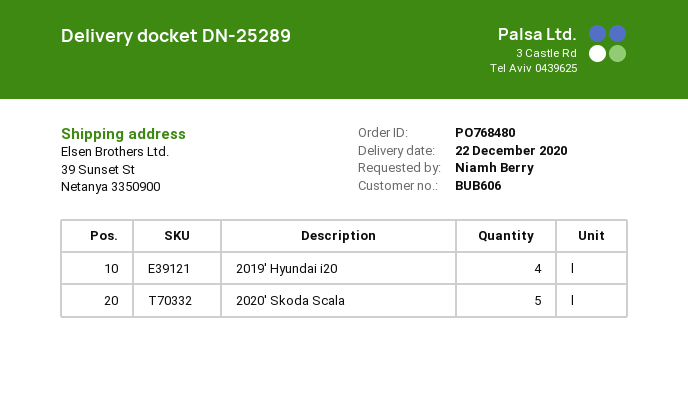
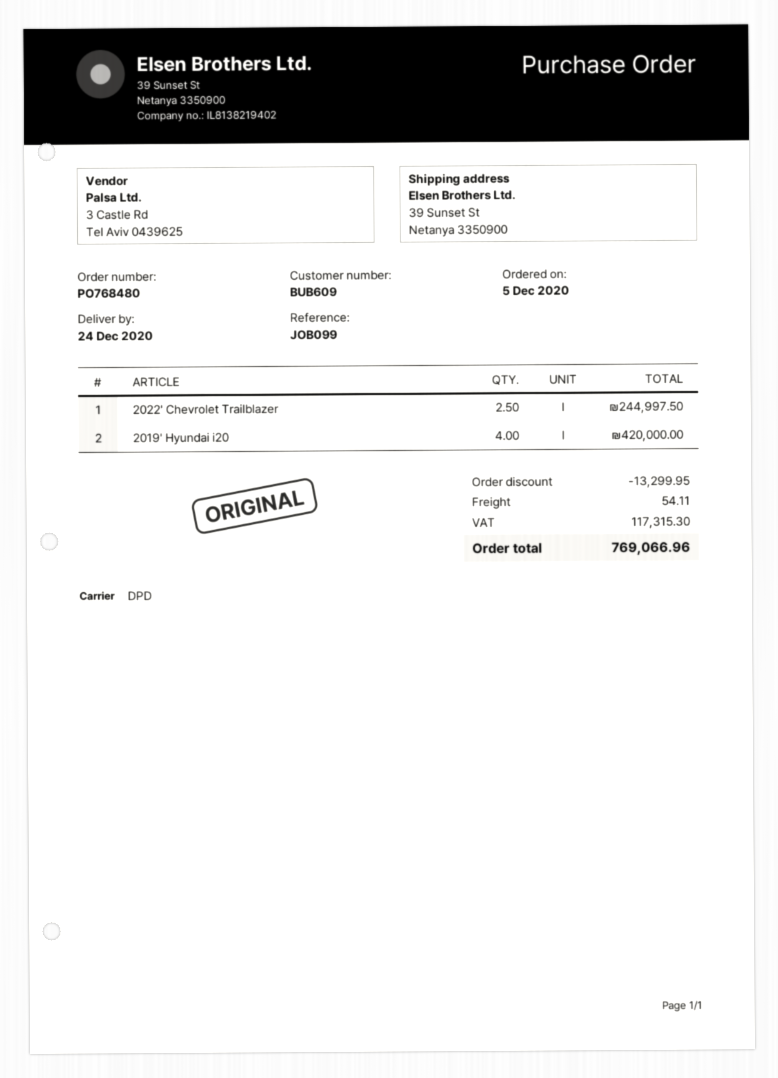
delivery date: 2020-12-22 -> 2020-12-24
customer number: BUB606 -> BUB609
2020' Skoda Scala: 5 -> none
2022' Chevrolet Trailblazer: none -> 2.5

